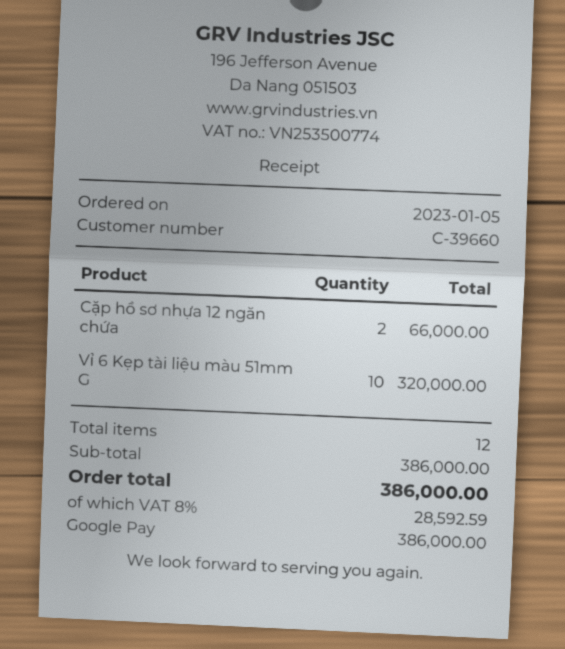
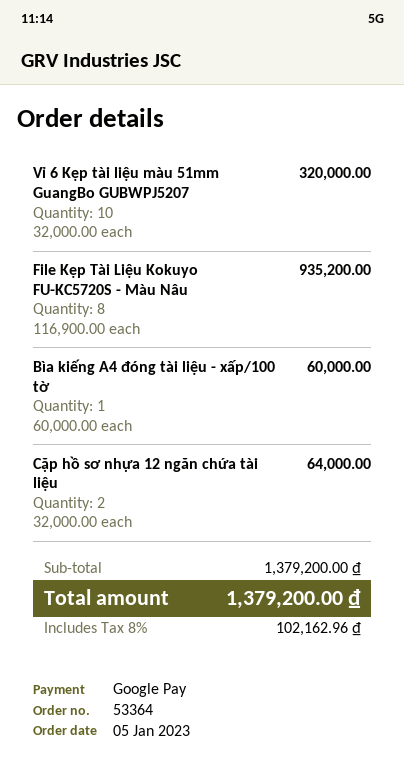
Cặp hồ sơ nhựa 12 ngăn chứa: 2 for 66000.00 -> 2 for 64000.00
File Kẹp Tài Liệu Kokuyo FU-KC5720S - Màu Nâu: none -> 8 for 935200.00
Bìa kiếng A4 đóng tài liệu - xấp/100 tờ: none -> 1 for 60000.00
subtotal: 386000.00 -> 1379200.00
tax: 8% = 28592.59 -> 8% = 102162.96
total: 386000.00 -> 1379200.00

